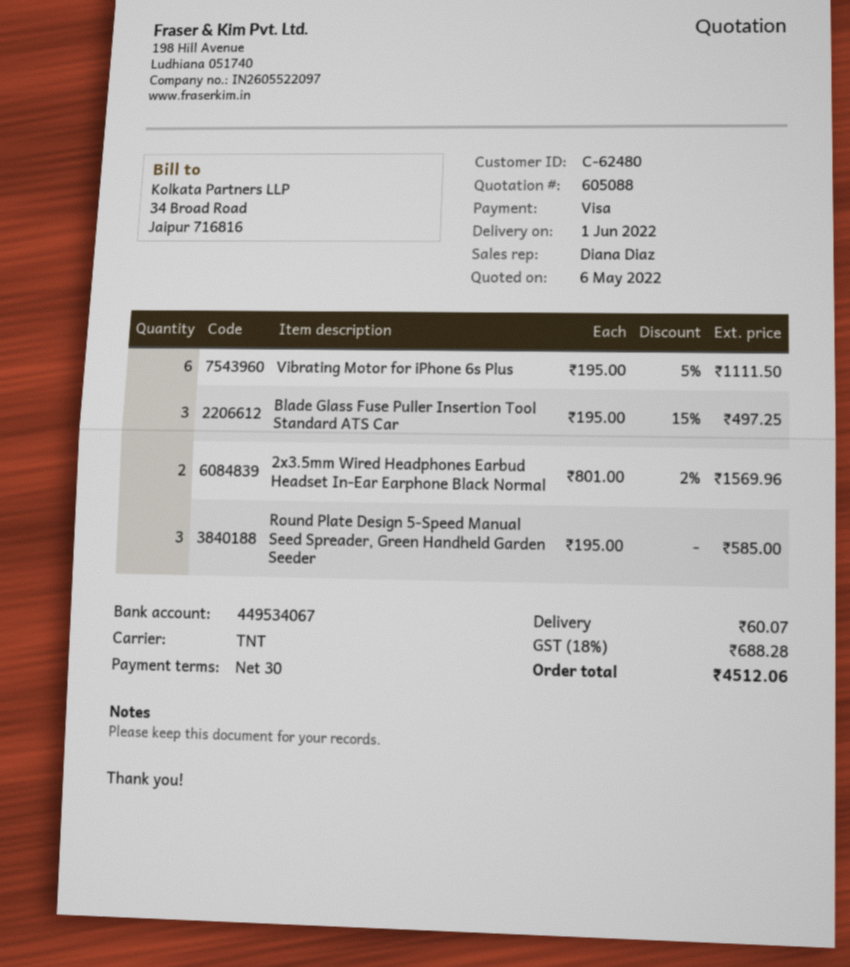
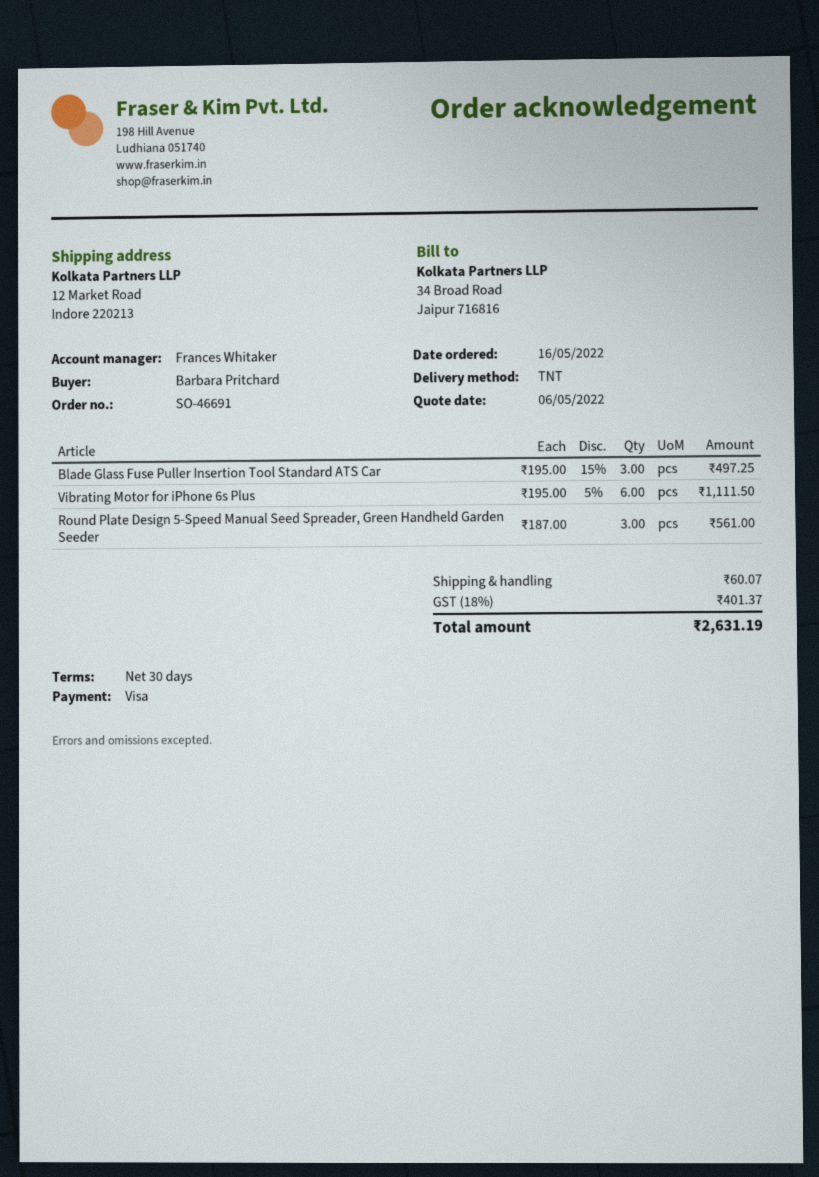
sales rep: Diana Diaz -> Frances Whitaker
2x3.5mm Wired Headphones Earbud Headset In-Ear Earphone Black Normal: 2 x 801.00 - 2% = 1569.96 -> none
Round Plate Design 5-Speed Manual Seed Spreader, Green Handheld Garden Seeder: 3 x 195.00 = 585.00 -> 3 x 187.00 = 561.00
tax: 18% = 688.28 -> 18% = 401.37
total: 4512.06 -> 2631.19

